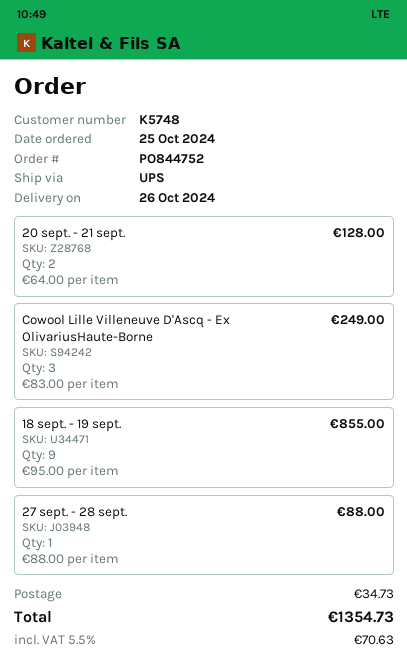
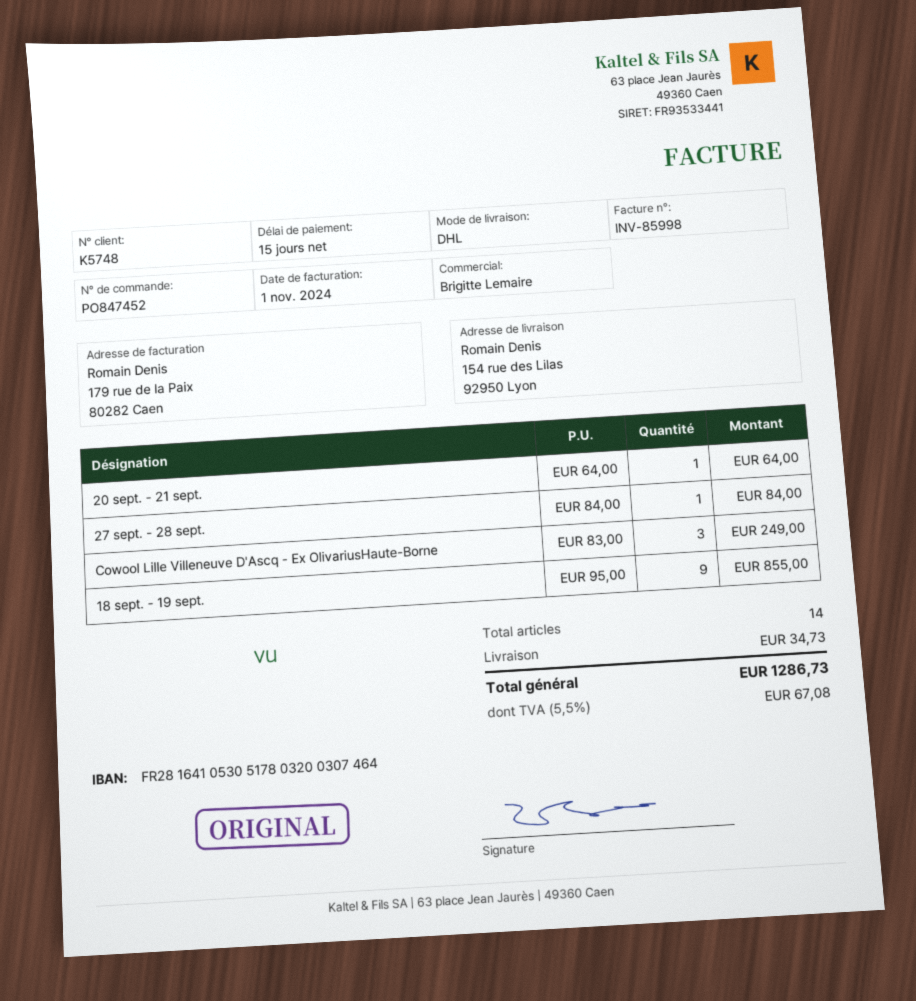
order number: PO844752 -> PO847452
shipping method: UPS -> DHL
20 sept. - 21 sept.: 2 x 64.00 = 128.00 -> 1 x 64.00 = 64.00
27 sept. - 28 sept.: 1 x 88.00 = 88.00 -> 1 x 84.00 = 84.00
tax: 5.5% = 70.63 -> 5.5% = 67.08
total: 1354.73 -> 1286.73

